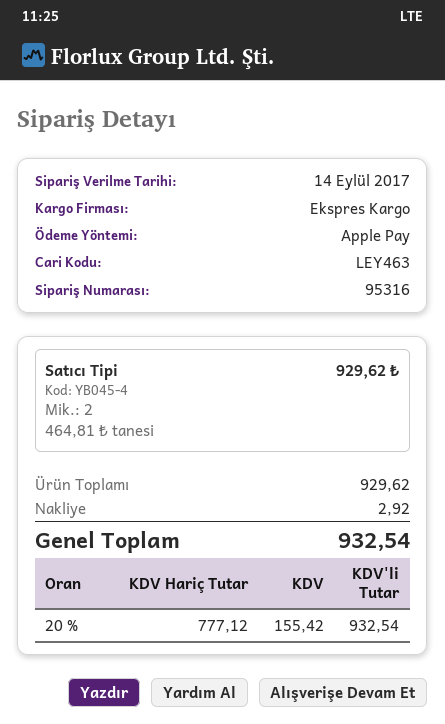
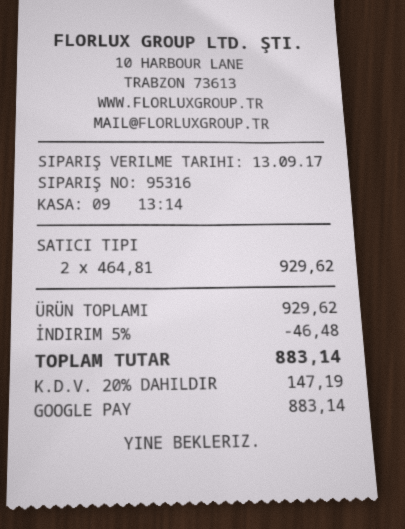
order date: 2017-09-14 -> 2017-09-13
payment method: Apple Pay -> Google Pay
discount: none -> 5% = 46.48
shipping: 2.92 -> none
tax: 20% = 155.42 -> 20% = 147.19
total: 932.54 -> 883.14

